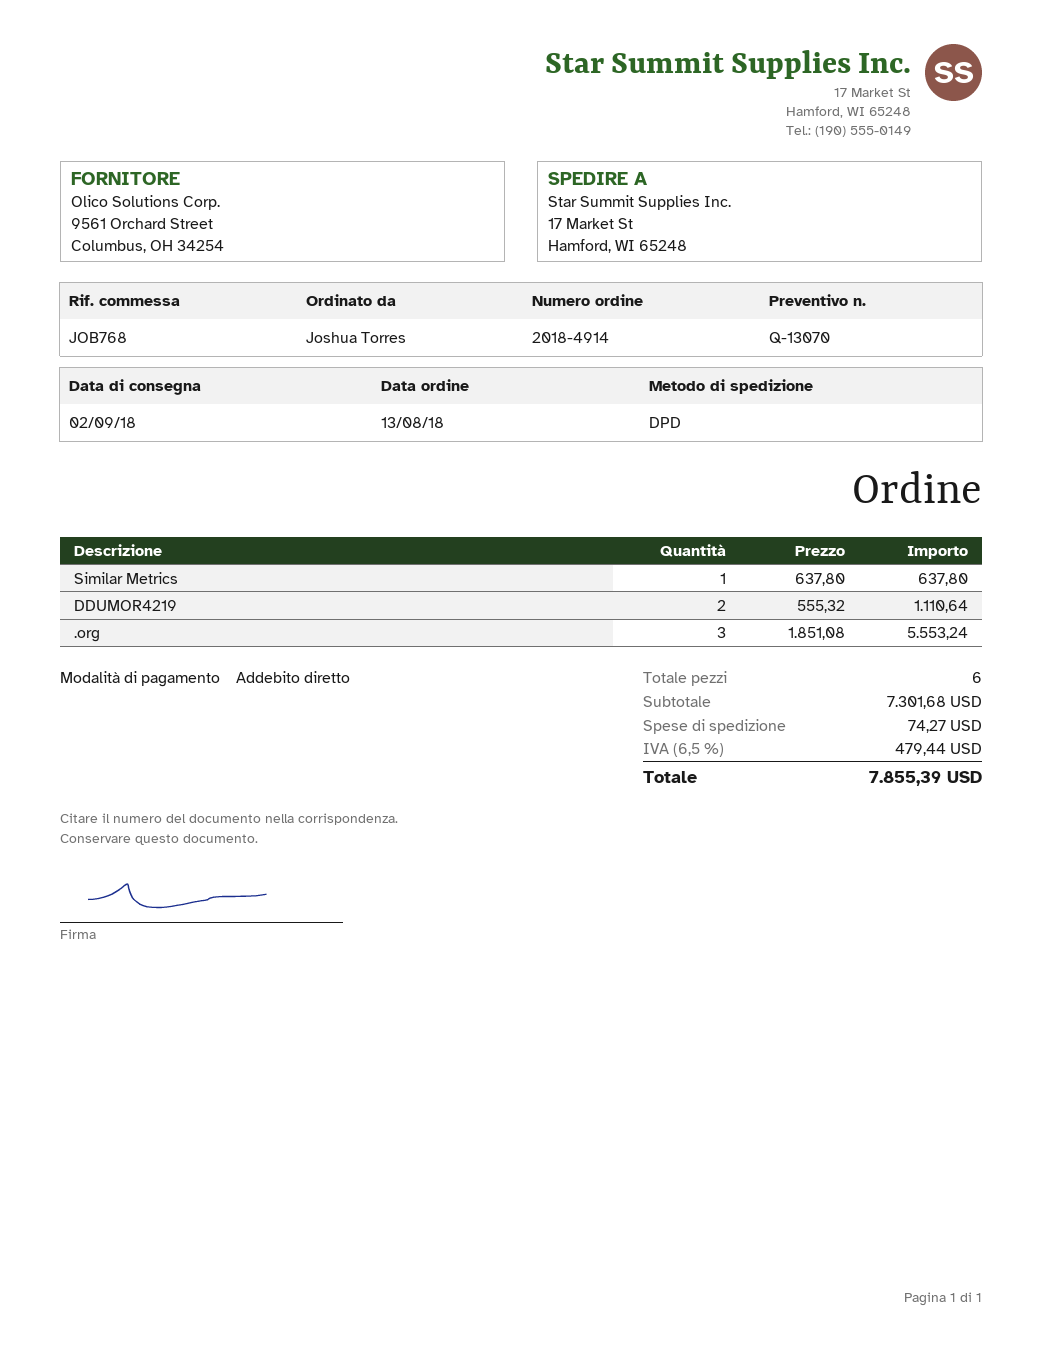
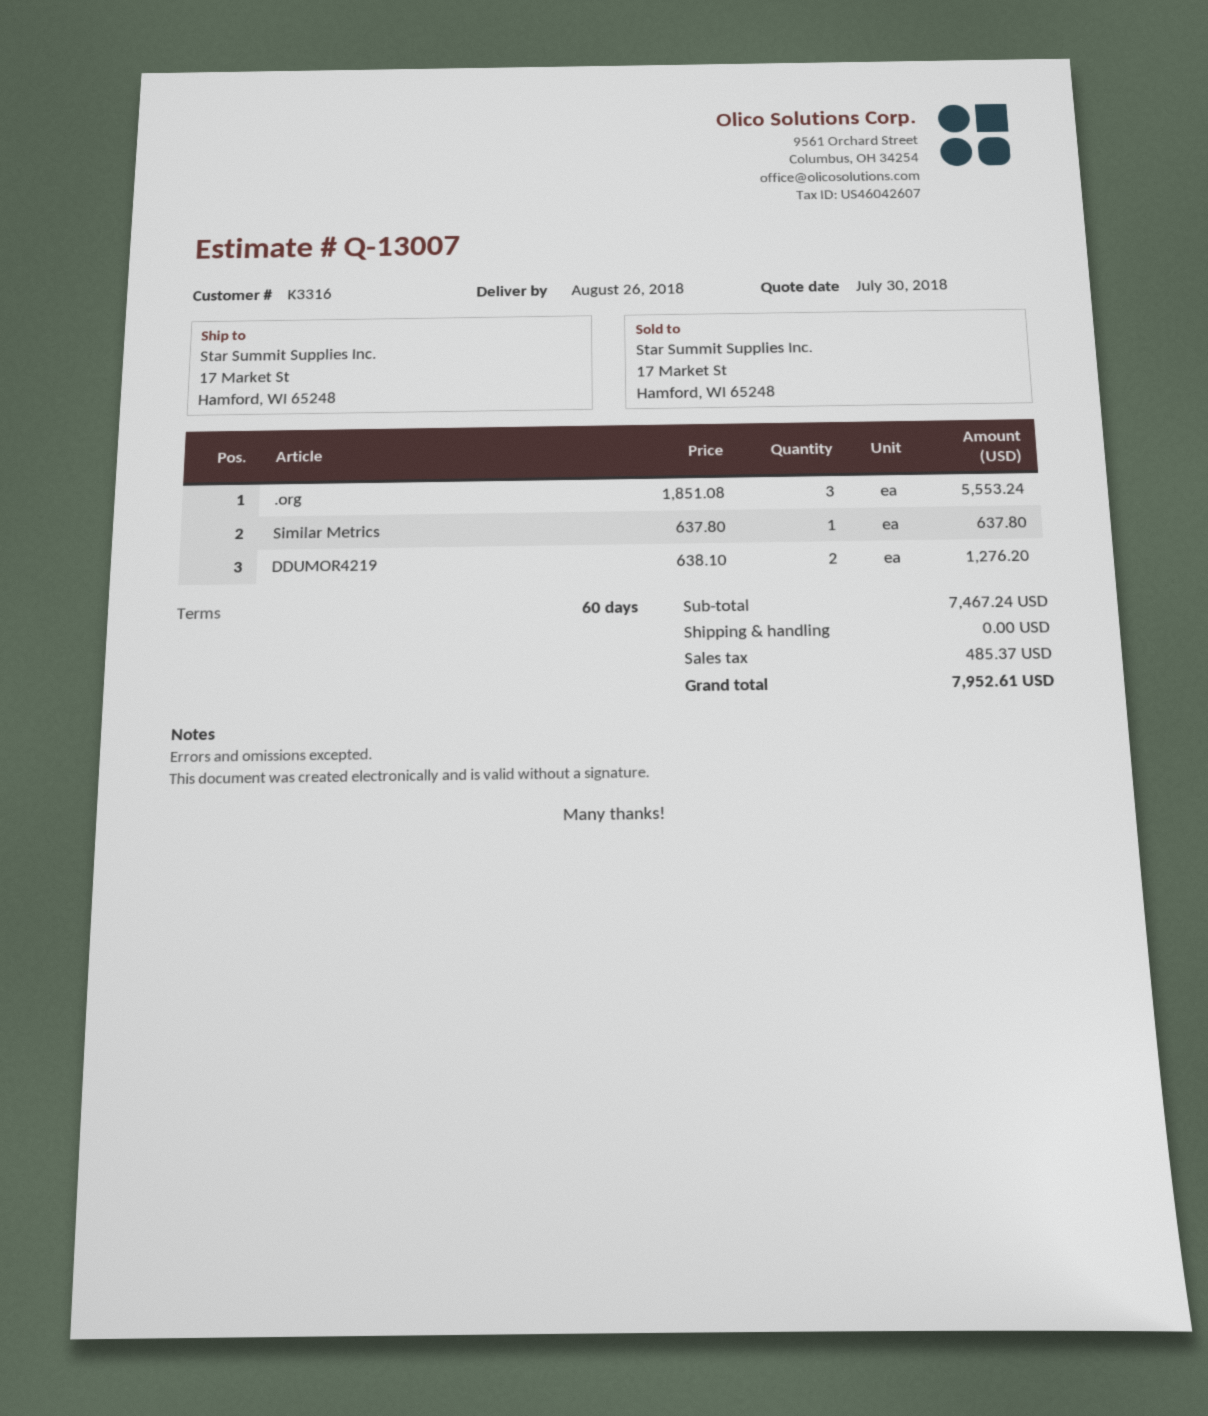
quote number: Q-13070 -> Q-13007
delivery date: 2018-09-02 -> 2018-08-26
DDUMOR4219: 2 x 555.32 = 1110.64 -> 2 x 638.10 = 1276.20
subtotal: 7301.68 -> 7467.24
shipping: 74.27 -> 0.00
tax: 479.44 -> 485.37
total: 7855.39 -> 7952.61

